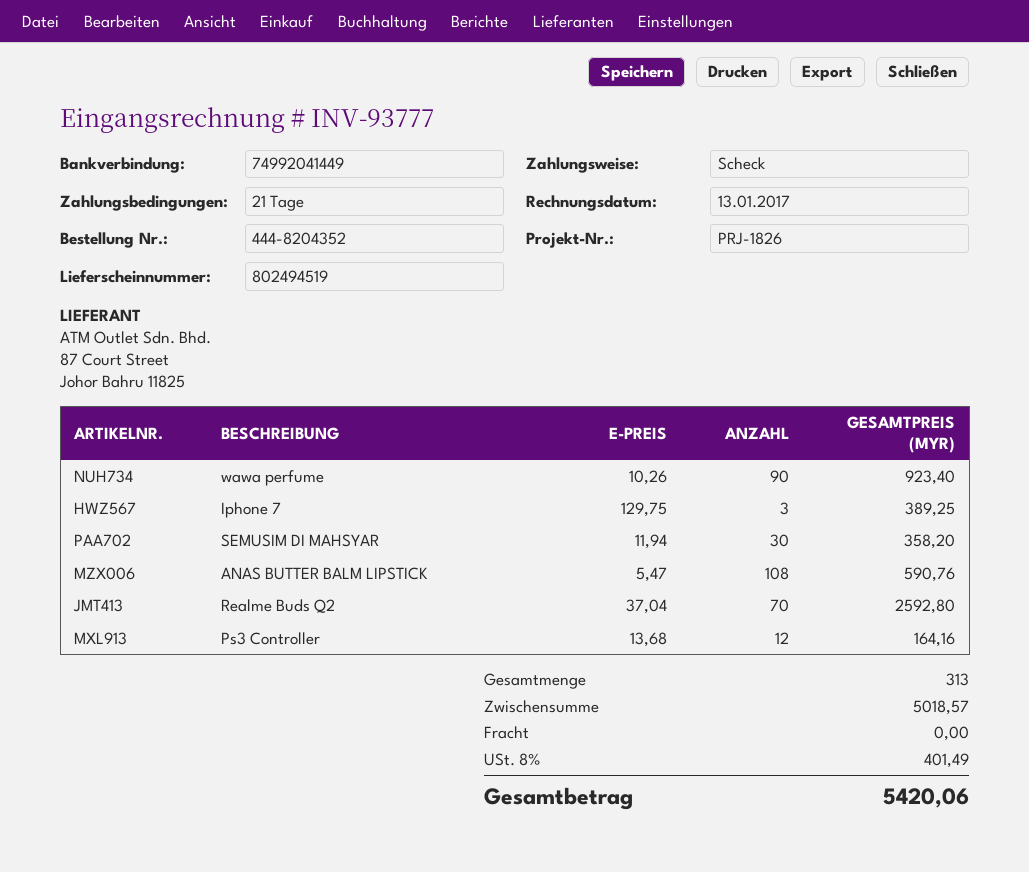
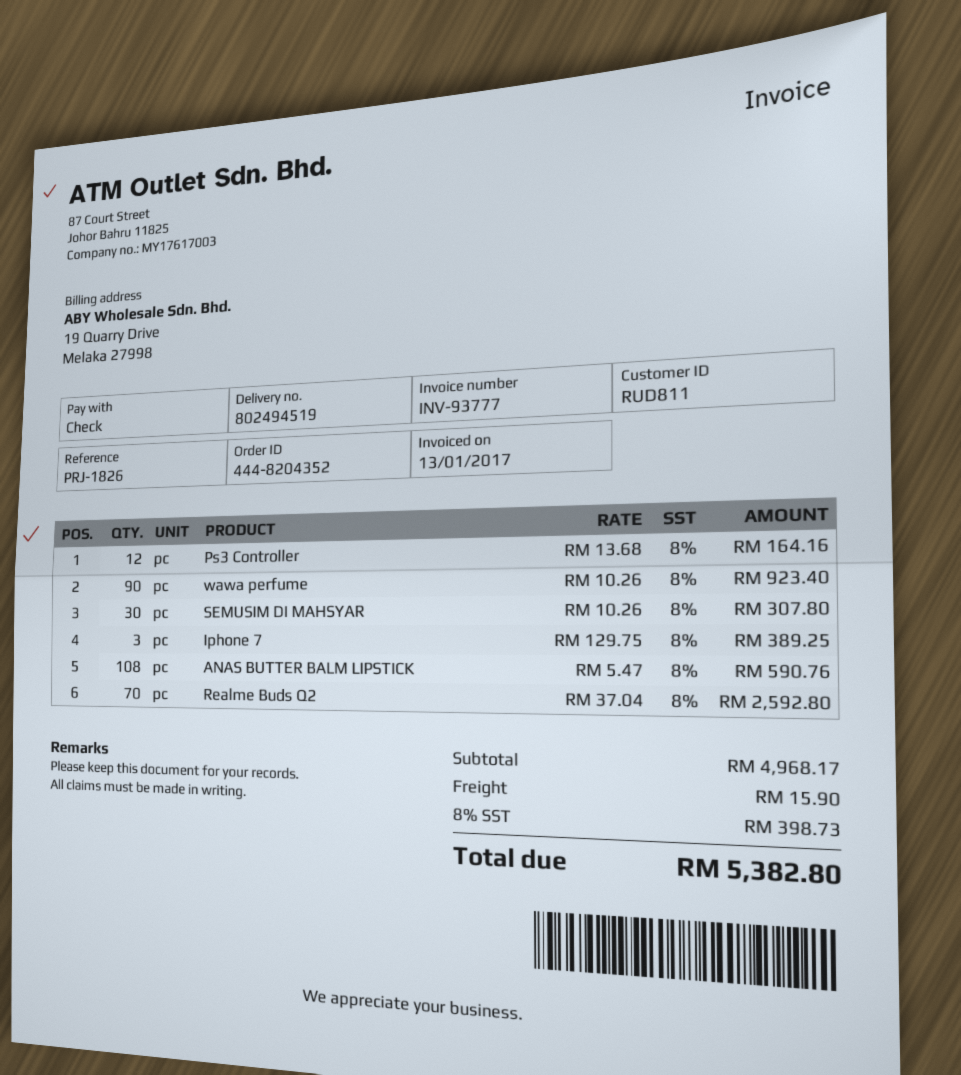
SEMUSIM DI MAHSYAR: 30 x 11.94 = 358.20 -> 30 x 10.26 = 307.80
subtotal: 5018.57 -> 4968.17
shipping: 0.00 -> 15.90
tax: 8% = 401.49 -> 8% = 398.73
total: 5420.06 -> 5382.80

